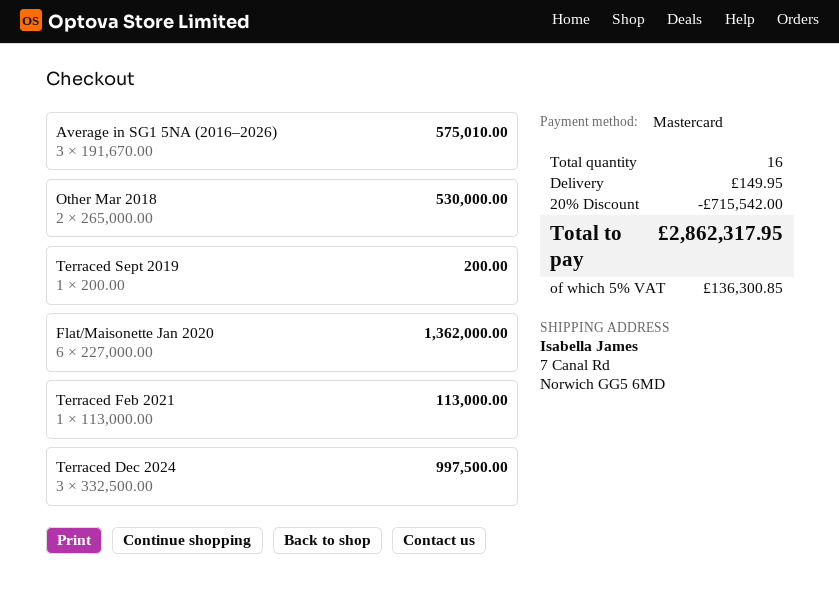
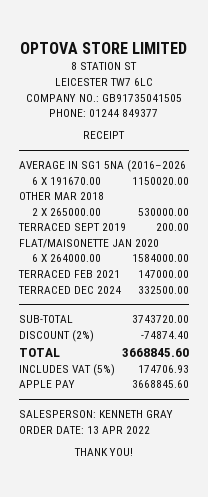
payment method: Mastercard -> Apple Pay
Average in SG1 5NA (2016–2026): 3 x 191670.00 = 575010.00 -> 6 x 191670.00 = 1150020.00
Flat/Maisonette Jan 2020: 6 x 227000.00 = 1362000.00 -> 6 x 264000.00 = 1584000.00
Terraced Feb 2021: 1 x 113000.00 = 113000.00 -> 1 x 147000.00 = 147000.00
Terraced Dec 2024: 3 x 332500.00 = 997500.00 -> 1 x 332500.00 = 332500.00
discount: 20% = 715542.00 -> 2% = 74874.40
shipping: 149.95 -> none
tax: 5% = 136300.85 -> 5% = 174706.93
total: 2862317.95 -> 3668845.60

